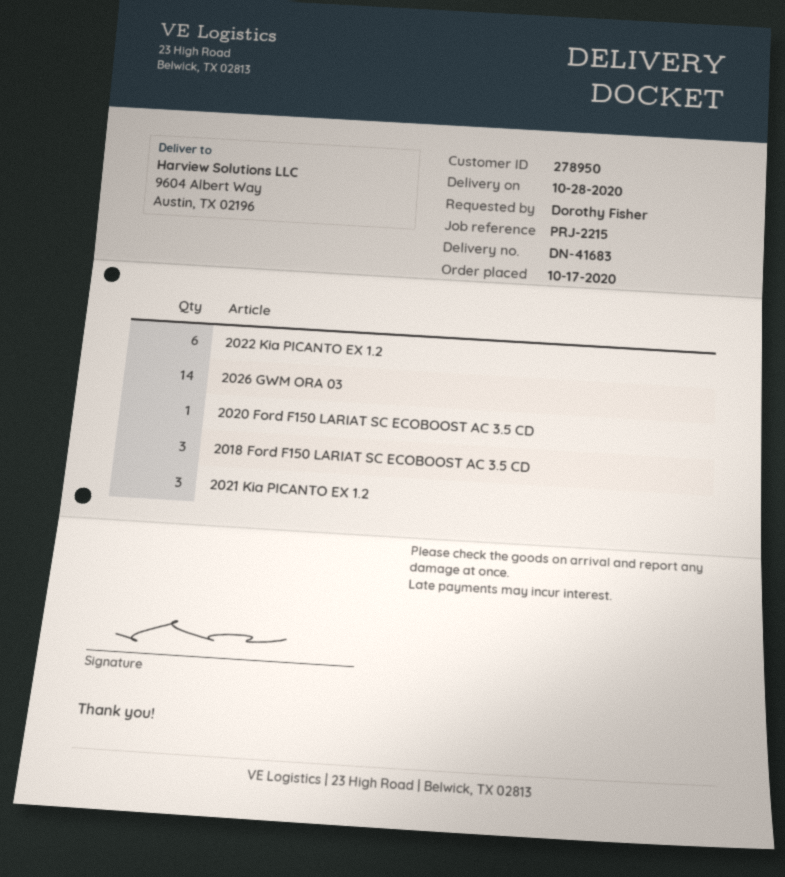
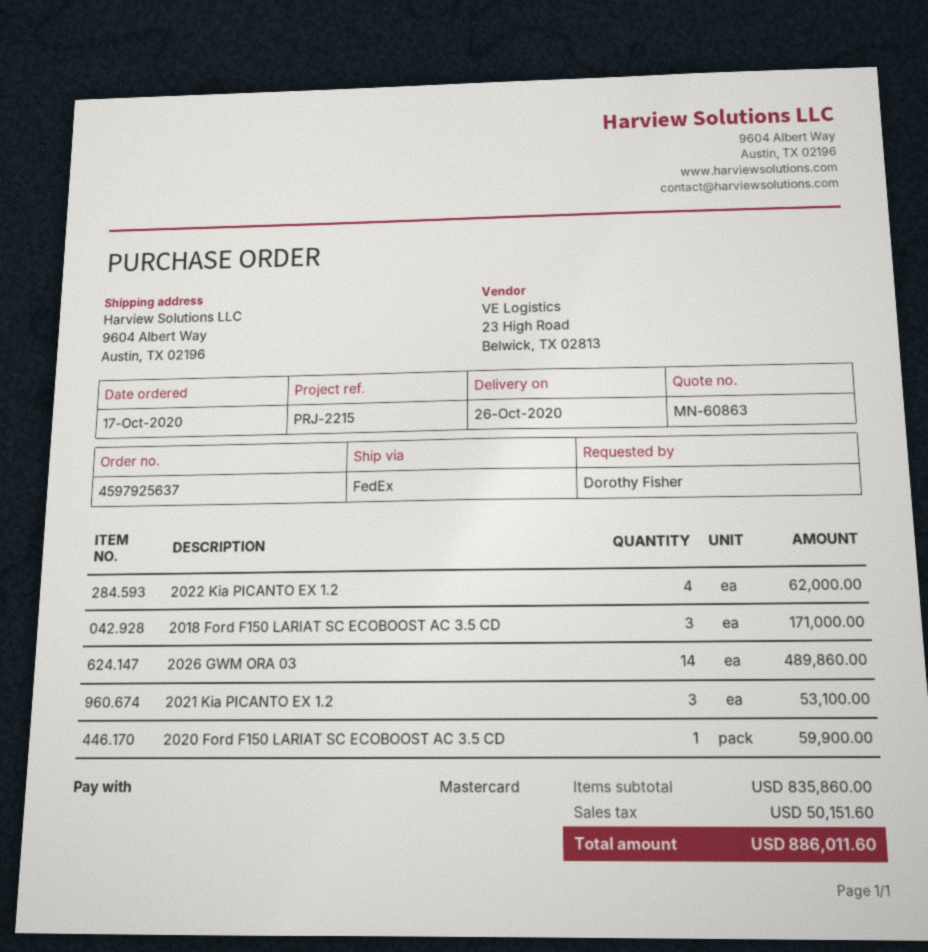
delivery date: 2020-10-28 -> 2020-10-26
2022 Kia PICANTO EX 1.2: 6 -> 4

